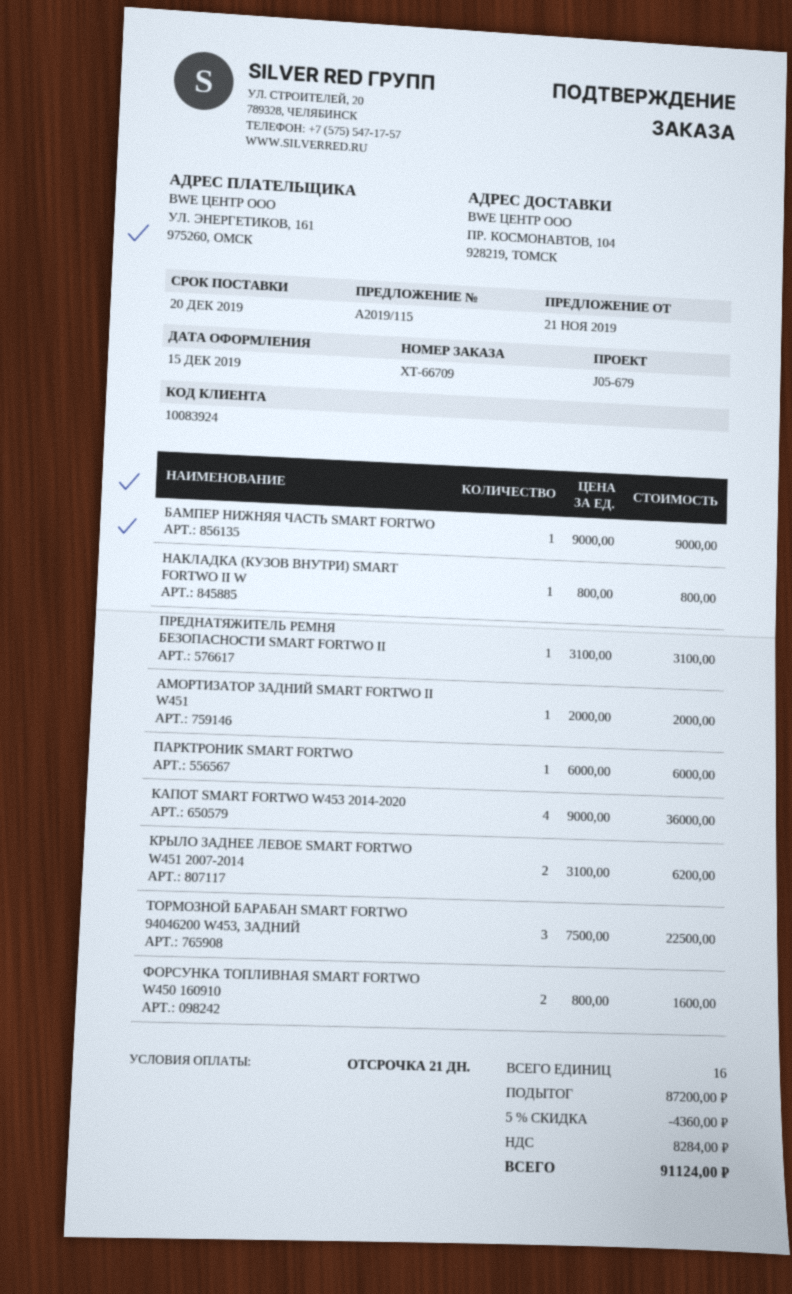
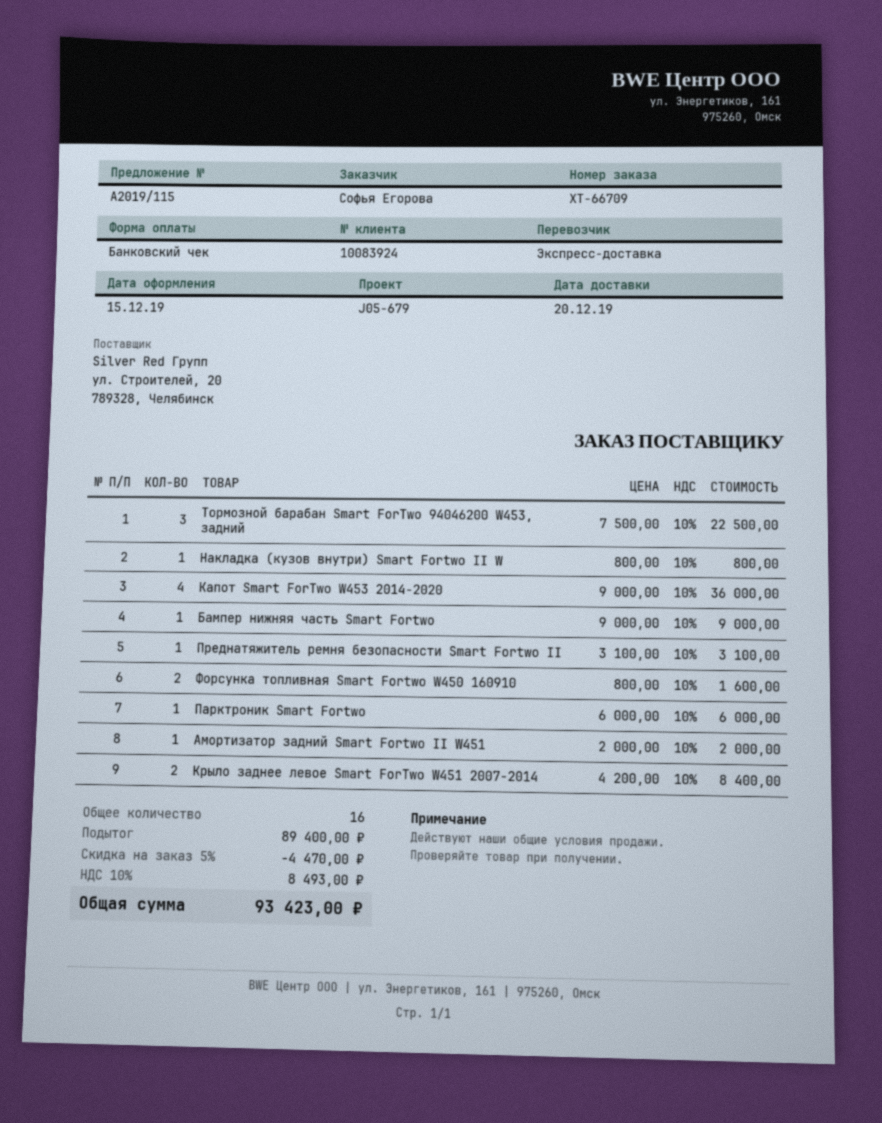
КРЫЛО ЗАДНЕЕ ЛЕВОЕ SMART FORTWO W451 2007-2014: 2 x 3100.00 = 6200.00 -> 2 x 4200.00 = 8400.00
subtotal: 87200.00 -> 89400.00
discount: 5% = 4360.00 -> 5% = 4470.00
tax: 8284.00 -> 8493.00
total: 91124.00 -> 93423.00

